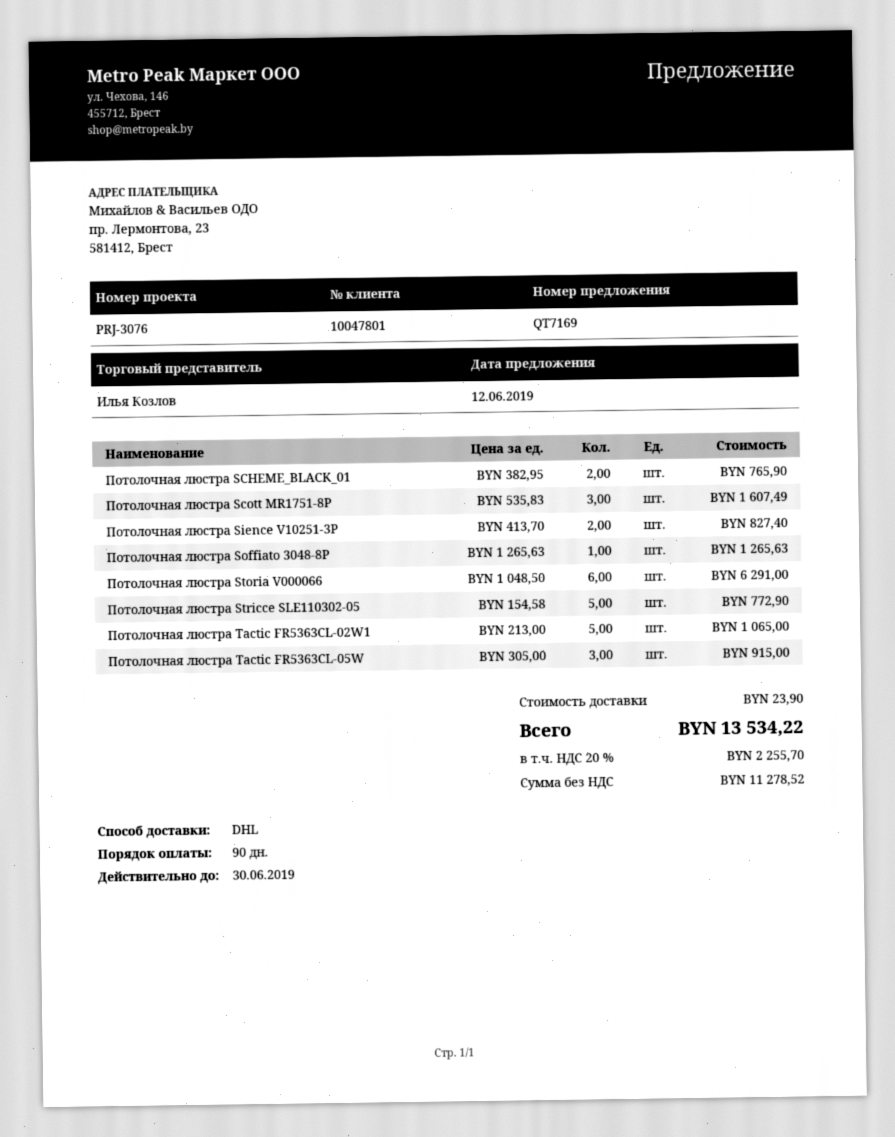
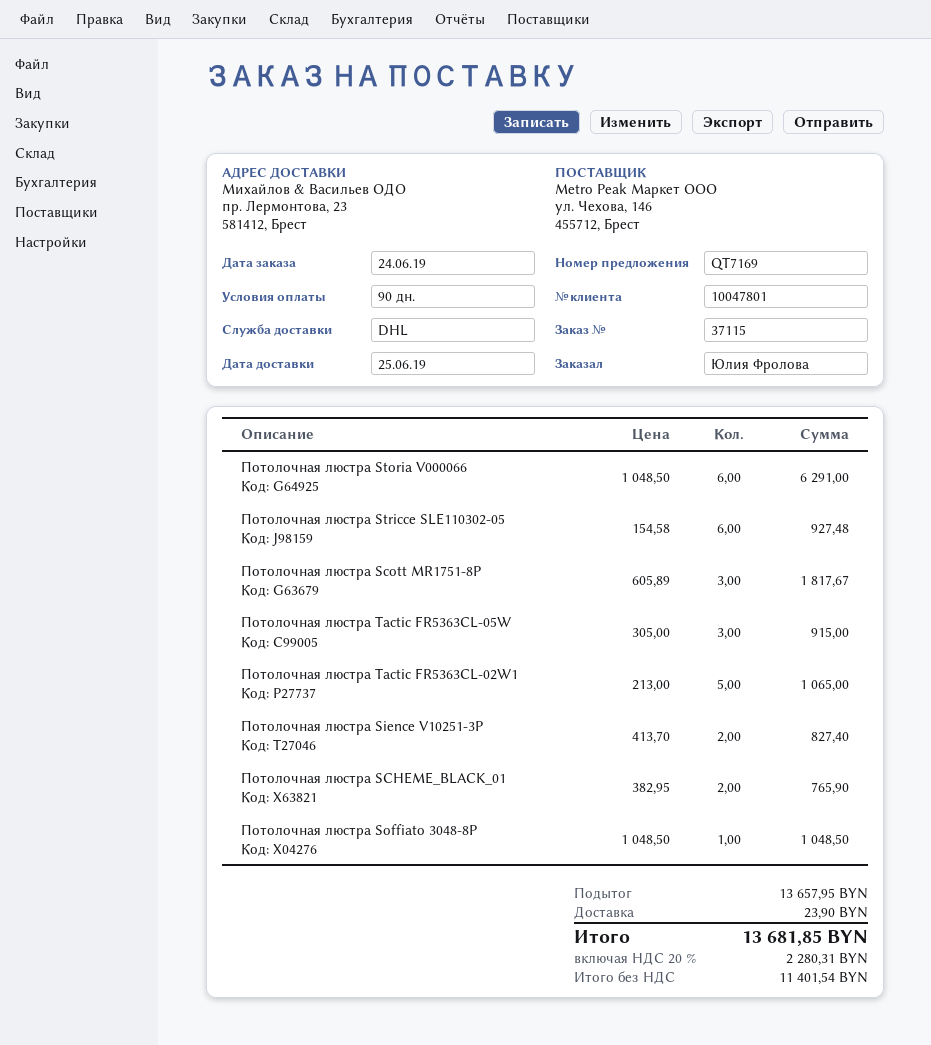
Потолочная люстра Scott MR1751-8P: 3 x 535.83 = 1607.49 -> 3 x 605.89 = 1817.67
Потолочная люстра Soffiato 3048-8P: 1 x 1265.63 = 1265.63 -> 1 x 1048.50 = 1048.50
Потолочная люстра Stricce SLE110302-05: 5 x 154.58 = 772.90 -> 6 x 154.58 = 927.48
net: 11278.52 -> 11401.54
tax: 20% = 2255.70 -> 20% = 2280.31
total: 13534.22 -> 13681.85

